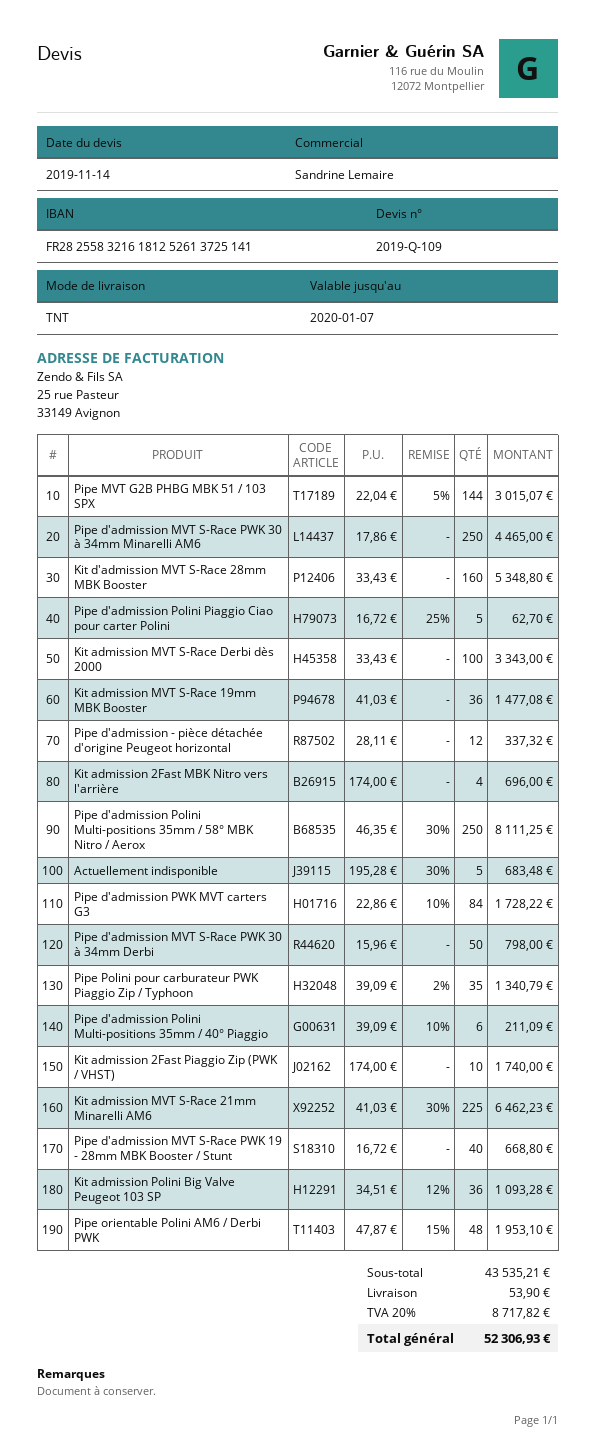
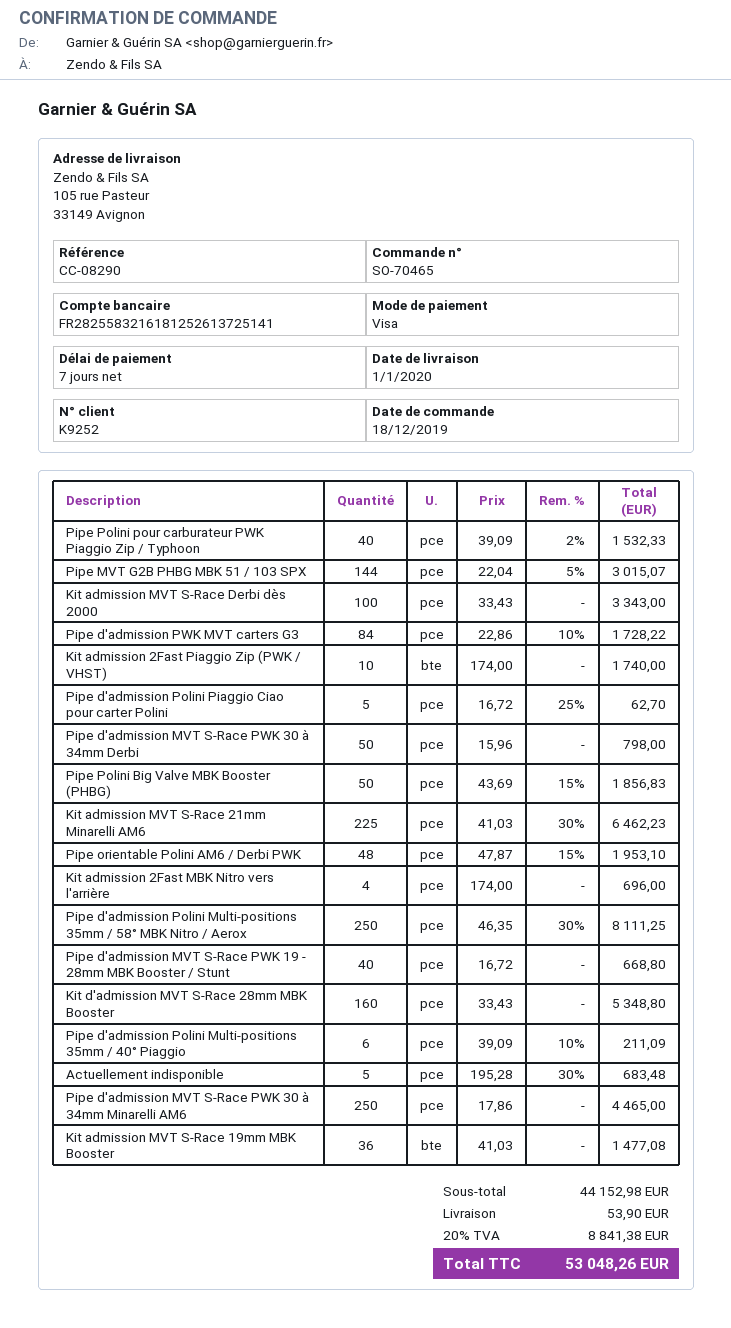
Pipe d'admission - pièce détachée d'origine Peugeot horizontal: 12 x 28.11 = 337.32 -> none
Pipe Polini pour carburateur PWK Piaggio Zip / Typhoon: 35 x 39.09 - 2% = 1340.79 -> 40 x 39.09 - 2% = 1532.33
Kit admission Polini Big Valve Peugeot 103 SP: 36 x 34.51 - 12% = 1093.28 -> none
Pipe Polini Big Valve MBK Booster (PHBG): none -> 50 x 43.69 - 15% = 1856.83
subtotal: 43535.21 -> 44152.98
tax: 20% = 8717.82 -> 20% = 8841.38
total: 52306.93 -> 53048.26

